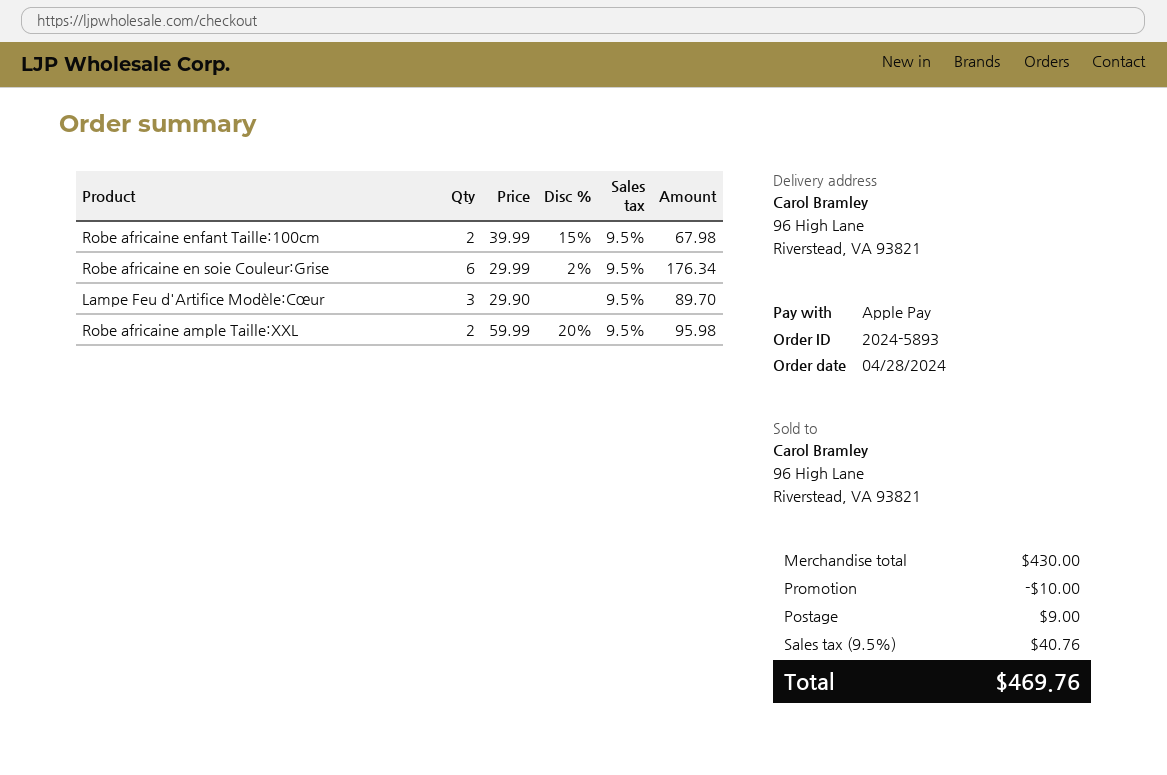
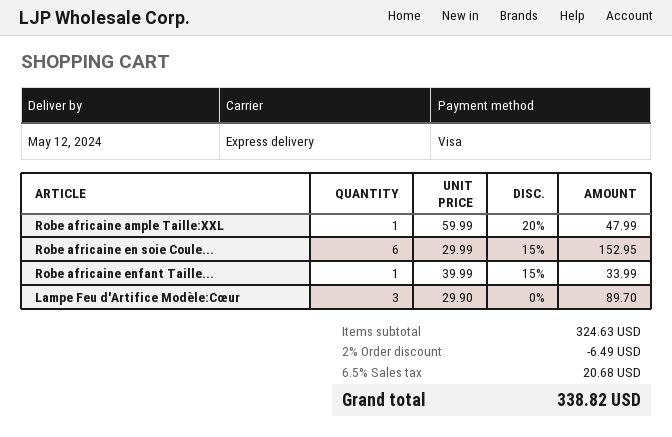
payment method: Apple Pay -> Visa
Robe africaine enfant Taille:100cm: 2 x 39.99 - 15% = 67.98 -> 1 x 39.99 - 15% = 33.99
Robe africaine en soie Couleur:Grise: 6 x 29.99 - 2% = 176.34 -> 6 x 29.99 - 15% = 152.95
Robe africaine ample Taille:XXL: 2 x 59.99 - 20% = 95.98 -> 1 x 59.99 - 20% = 47.99
subtotal: 430.00 -> 324.63
discount: 10.00 -> 6.49
shipping: 9.00 -> none
tax: 9.5% = 40.76 -> 6.5% = 20.68
total: 469.76 -> 338.82

